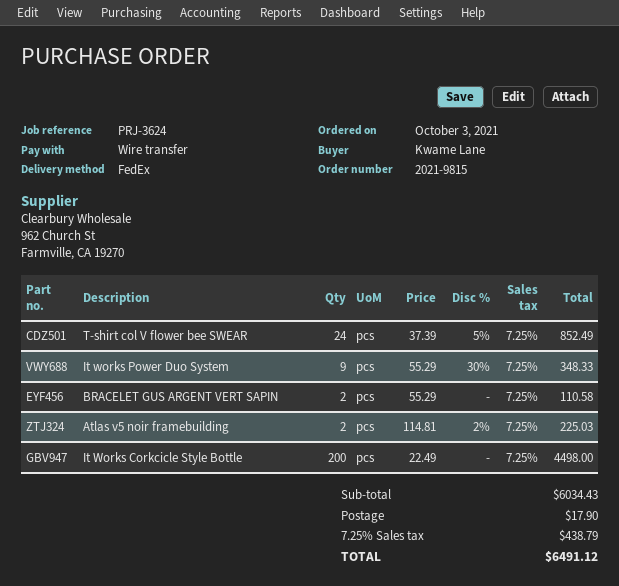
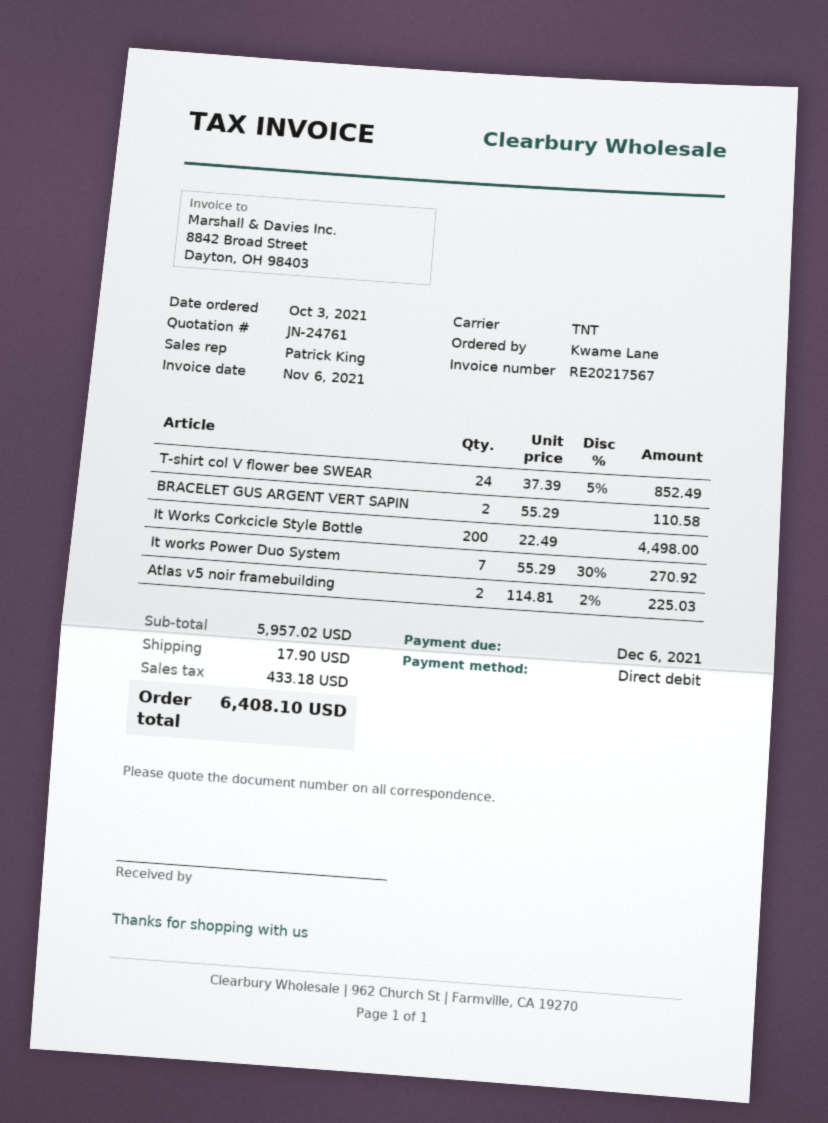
payment method: bank transfer -> direct debit
shipping method: FedEx -> TNT
It works Power Duo System: 9 x 55.29 - 30% = 348.33 -> 7 x 55.29 - 30% = 270.92
subtotal: 6034.43 -> 5957.02
tax: 438.79 -> 433.18
total: 6491.12 -> 6408.10

